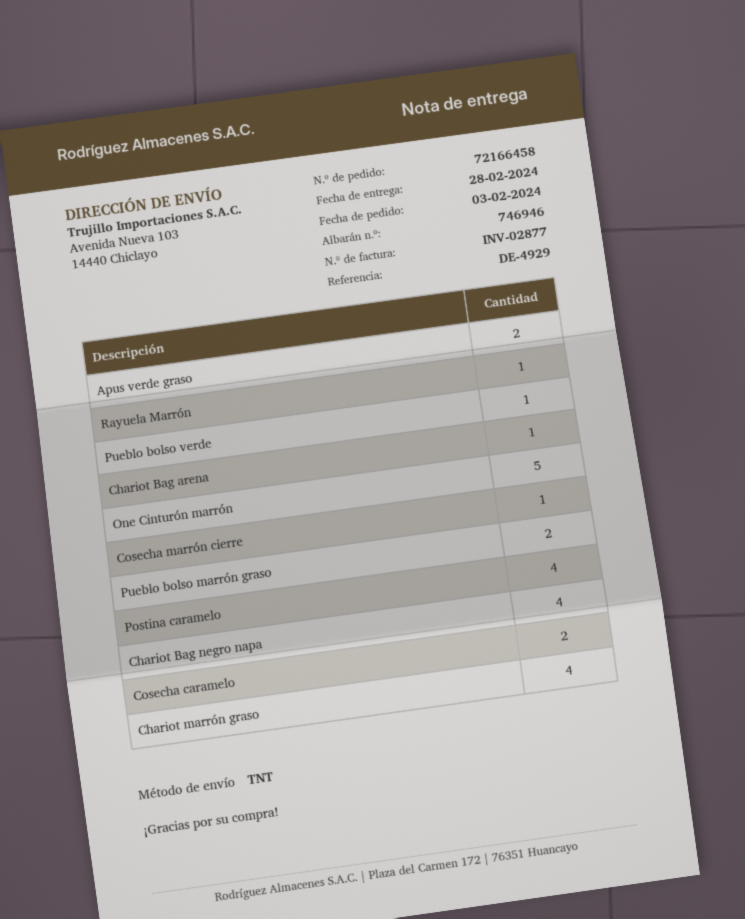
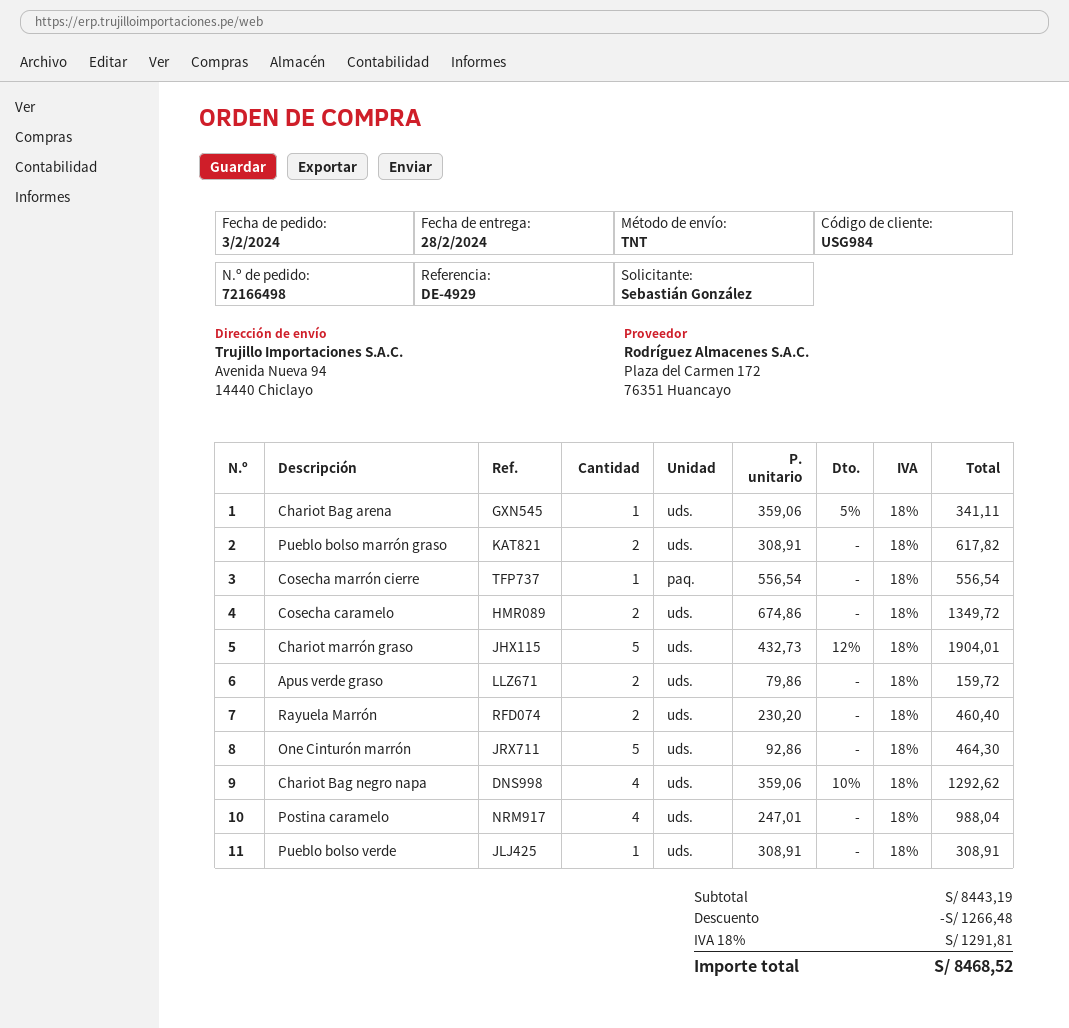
order number: 72166458 -> 72166498
ship to: Avenida Nueva 103, 14440 Chiclayo -> Avenida Nueva 94, 14440 Chiclayo
Rayuela Marrón: 1 -> 2
Chariot marrón graso: 4 -> 5

